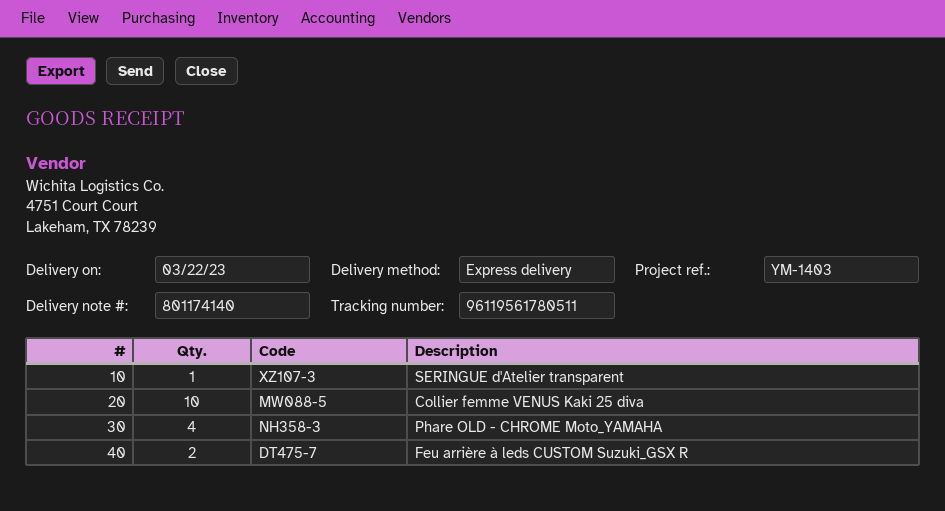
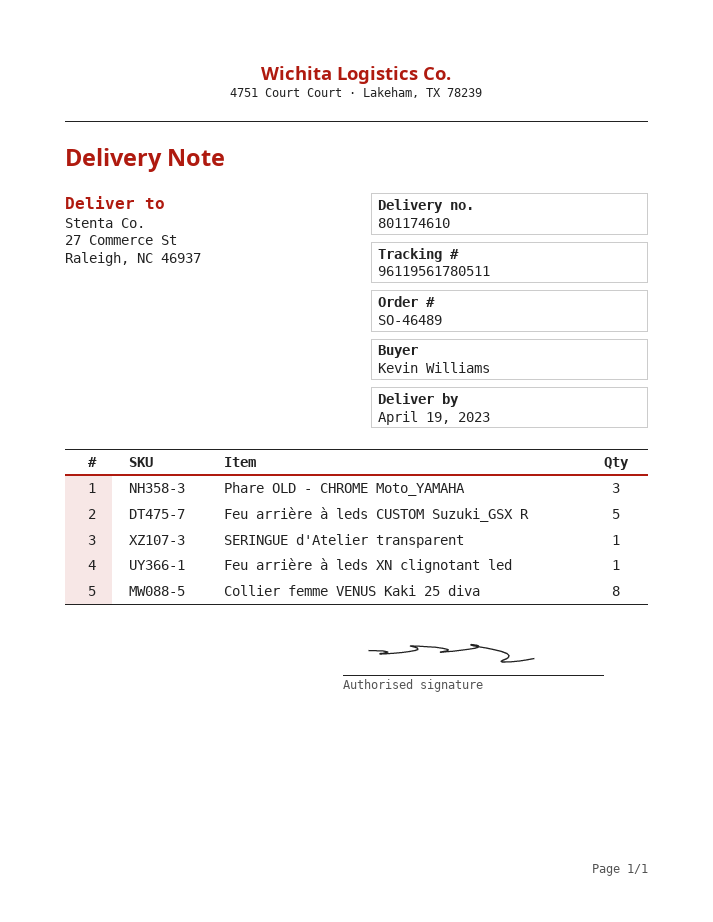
delivery note number: 801174140 -> 801174610
delivery date: 2023-03-22 -> 2023-04-19
Collier femme VENUS Kaki 25 diva: 10 -> 8
Phare OLD - CHROME Moto_YAMAHA: 4 -> 3
Feu arrière à leds CUSTOM Suzuki_GSX R: 2 -> 5
Feu arrière à leds XN clignotant led: none -> 1

